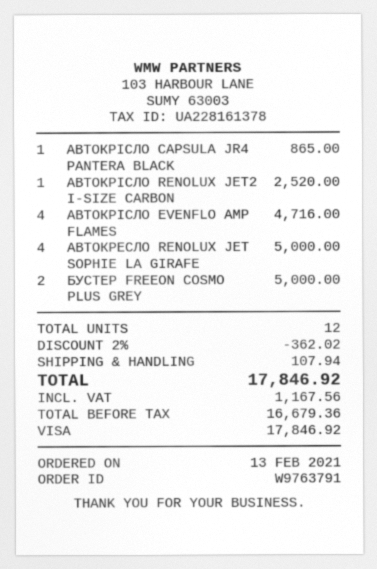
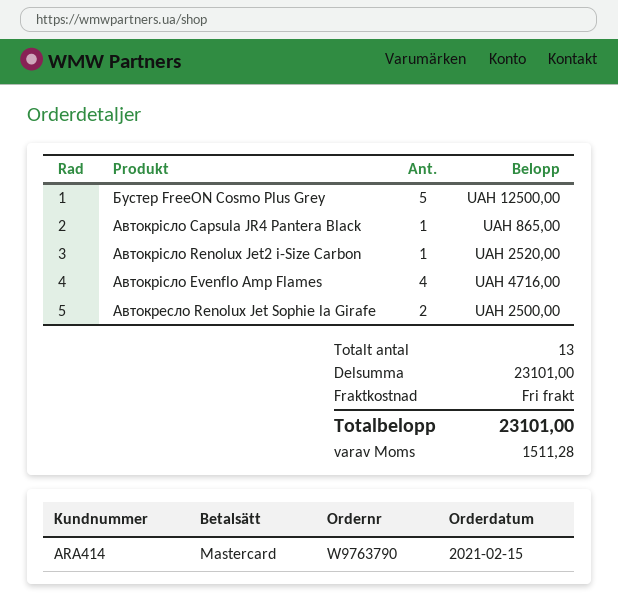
order number: W9763791 -> W9763790
order date: 2021-02-13 -> 2021-02-15
payment method: Visa -> Mastercard
АВТОКРЕСЛО RENOLUX JET SOPHIE LA GIRAFE: 4 for 5000.00 -> 2 for 2500.00
БУСТЕР FREEON COSMO PLUS GREY: 2 for 5000.00 -> 5 for 12500.00
total quantity: 12 -> 13
discount: 2% = 362.02 -> none
shipping: 107.94 -> 0.00
tax: 1167.56 -> 1511.28
total: 17846.92 -> 23101.00

